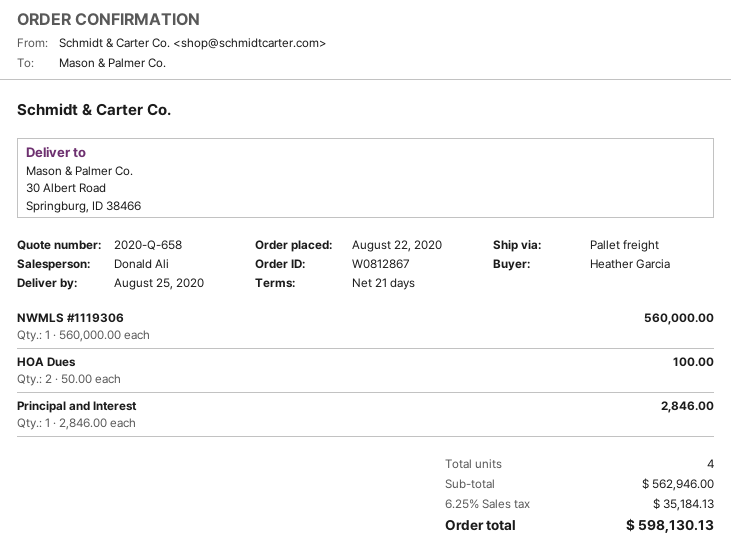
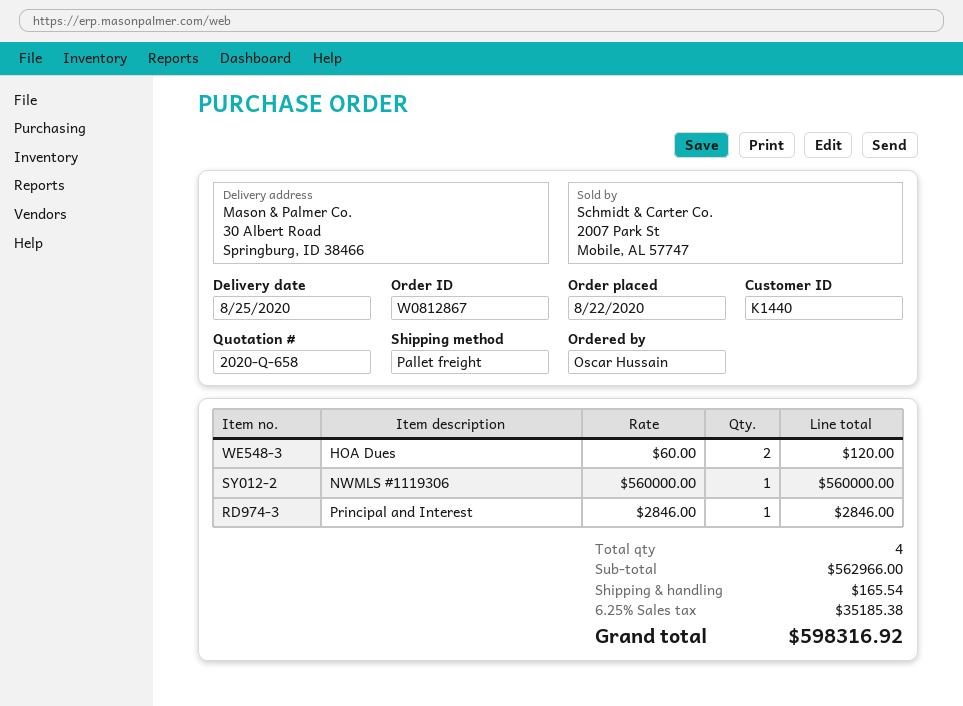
ordered by: Heather Garcia -> Oscar Hussain
HOA Dues: 2 x 50.00 = 100.00 -> 2 x 60.00 = 120.00
subtotal: 562946.00 -> 562966.00
shipping: none -> 165.54
tax: 6.25% = 35184.13 -> 6.25% = 35185.38
total: 598130.13 -> 598316.92

